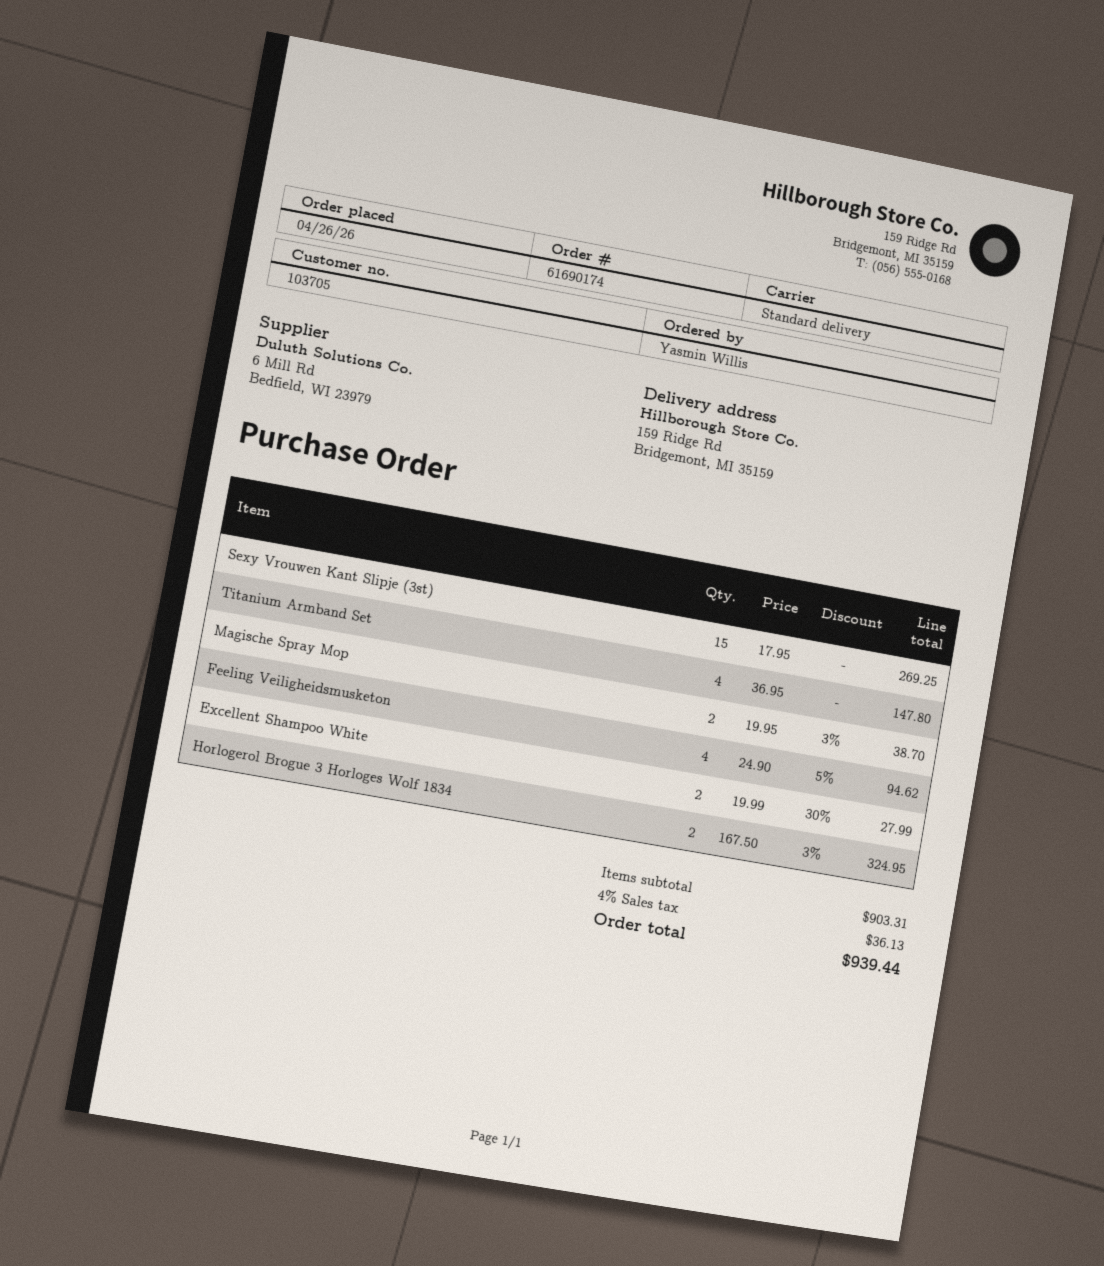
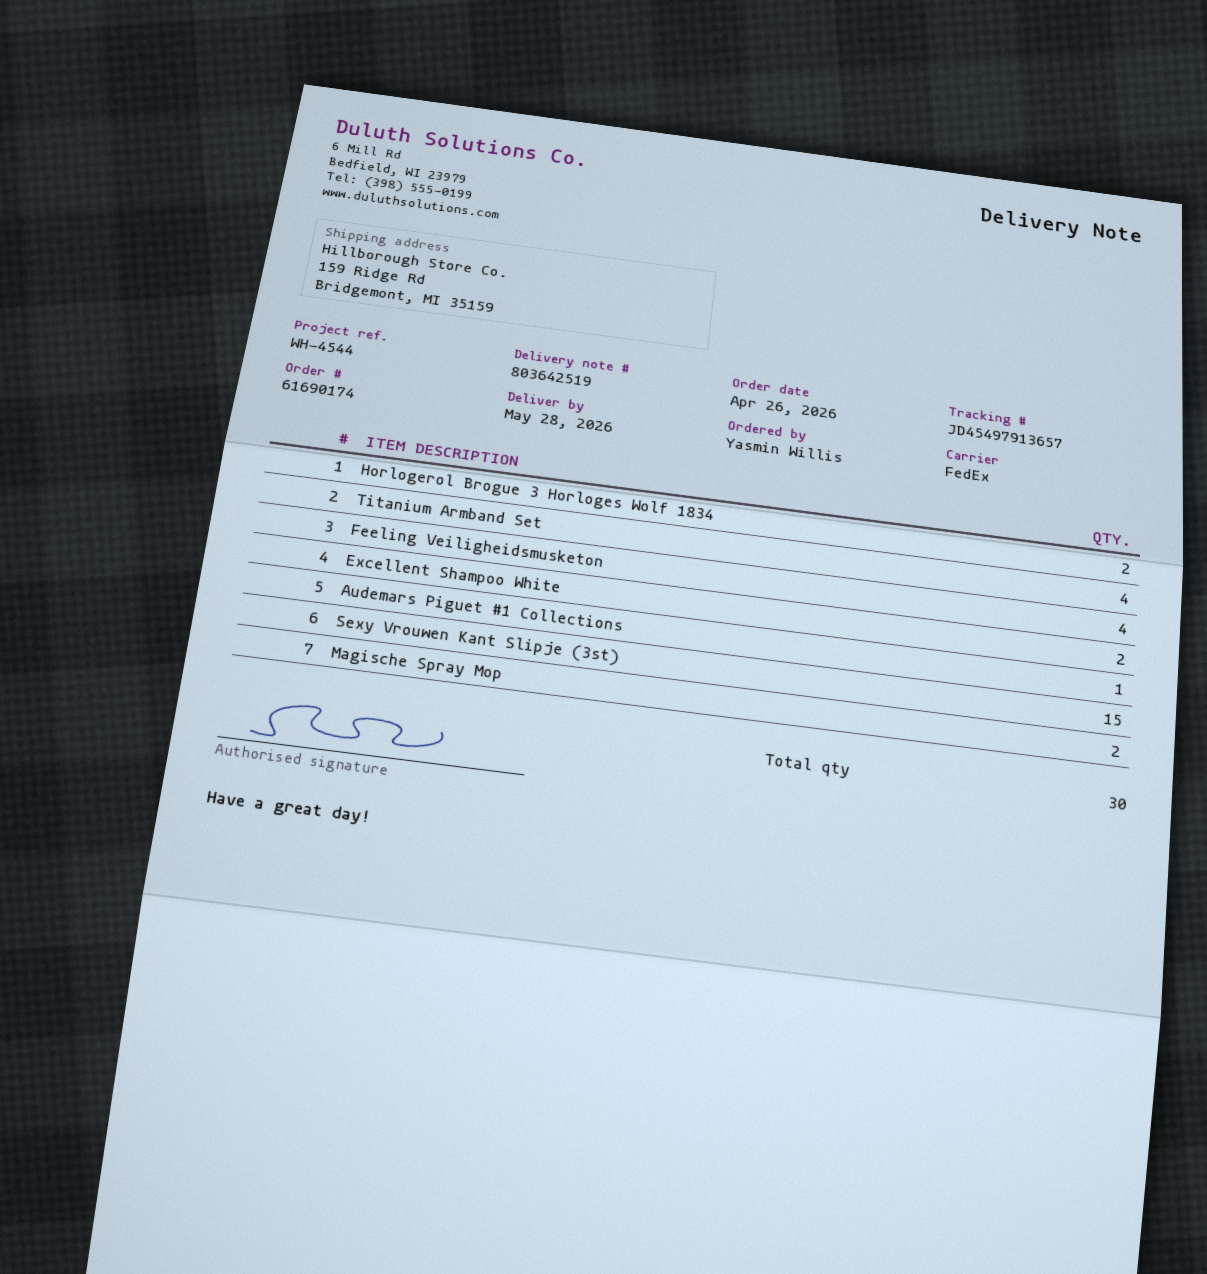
shipping method: standard -> FedEx
Audemars Piguet #1 Collections: none -> 1

